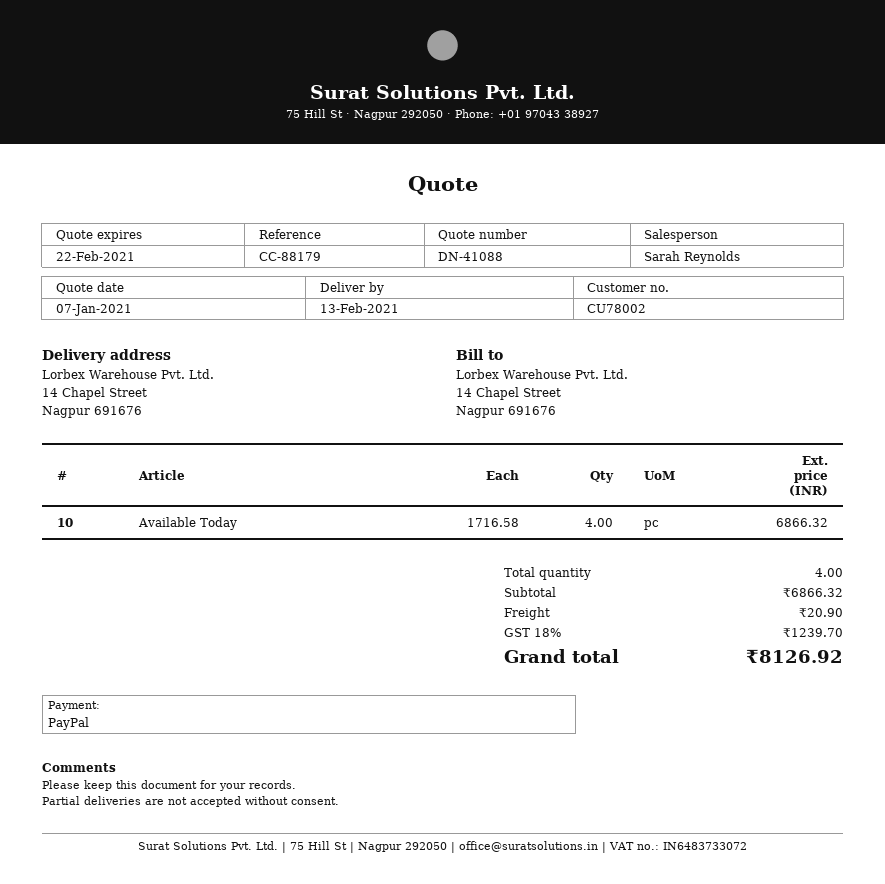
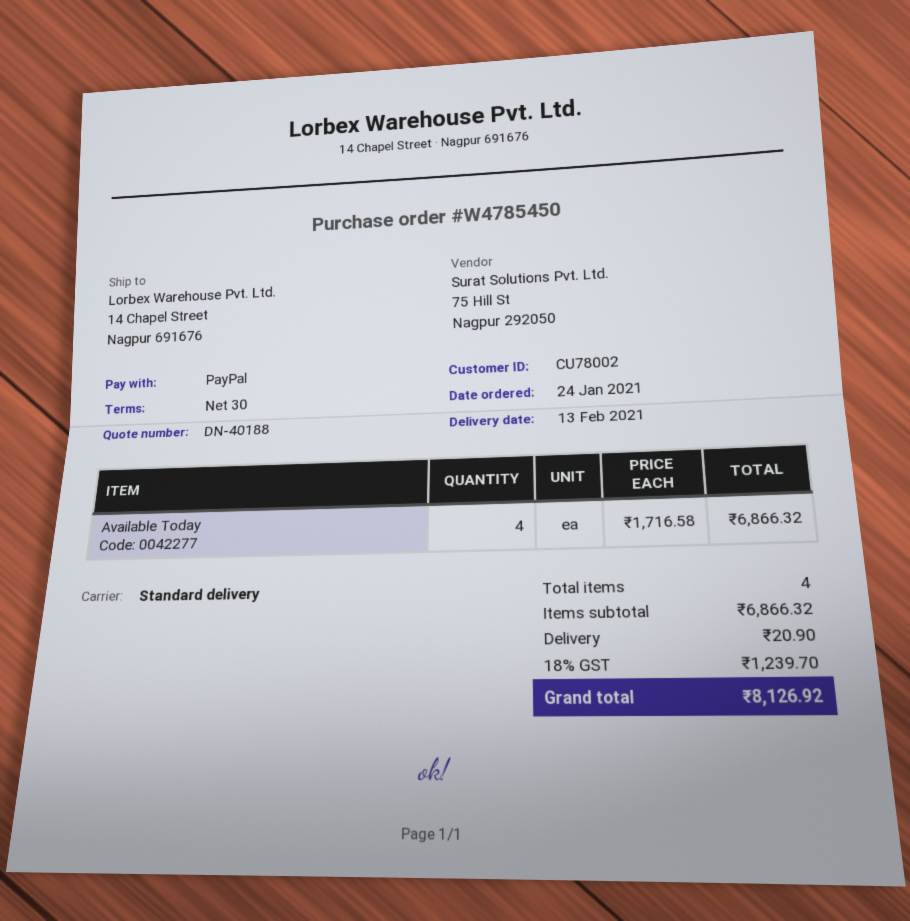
quote number: DN-41088 -> DN-40188

